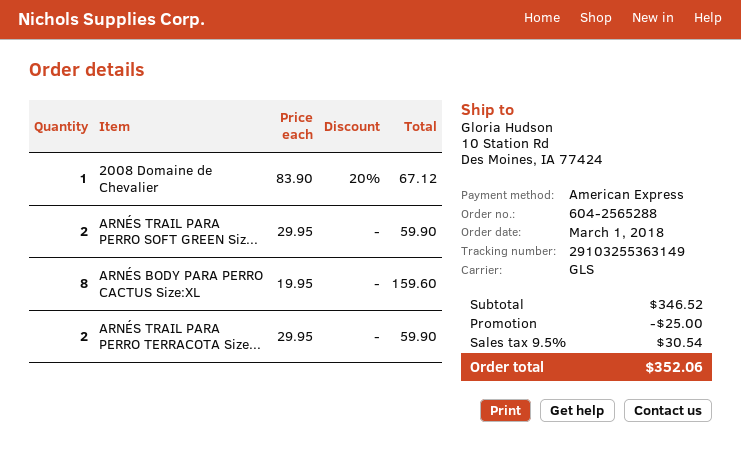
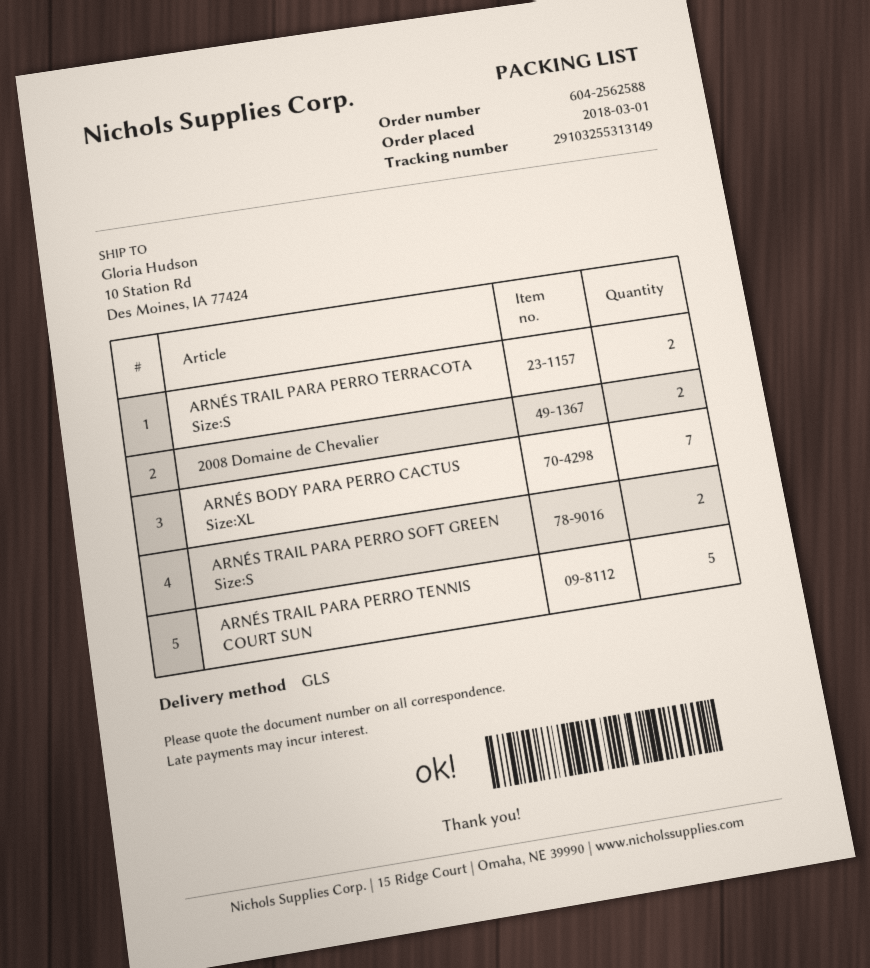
order number: 604-2565288 -> 604-2562588
tracking number: 29103255363149 -> 29103255313149
2008 Domaine de Chevalier: 1 -> 2
ARNÉS BODY PARA PERRO CACTUS Size:XL: 8 -> 7
ARNÉS TRAIL PARA PERRO TENNIS COURT SUN: none -> 5

